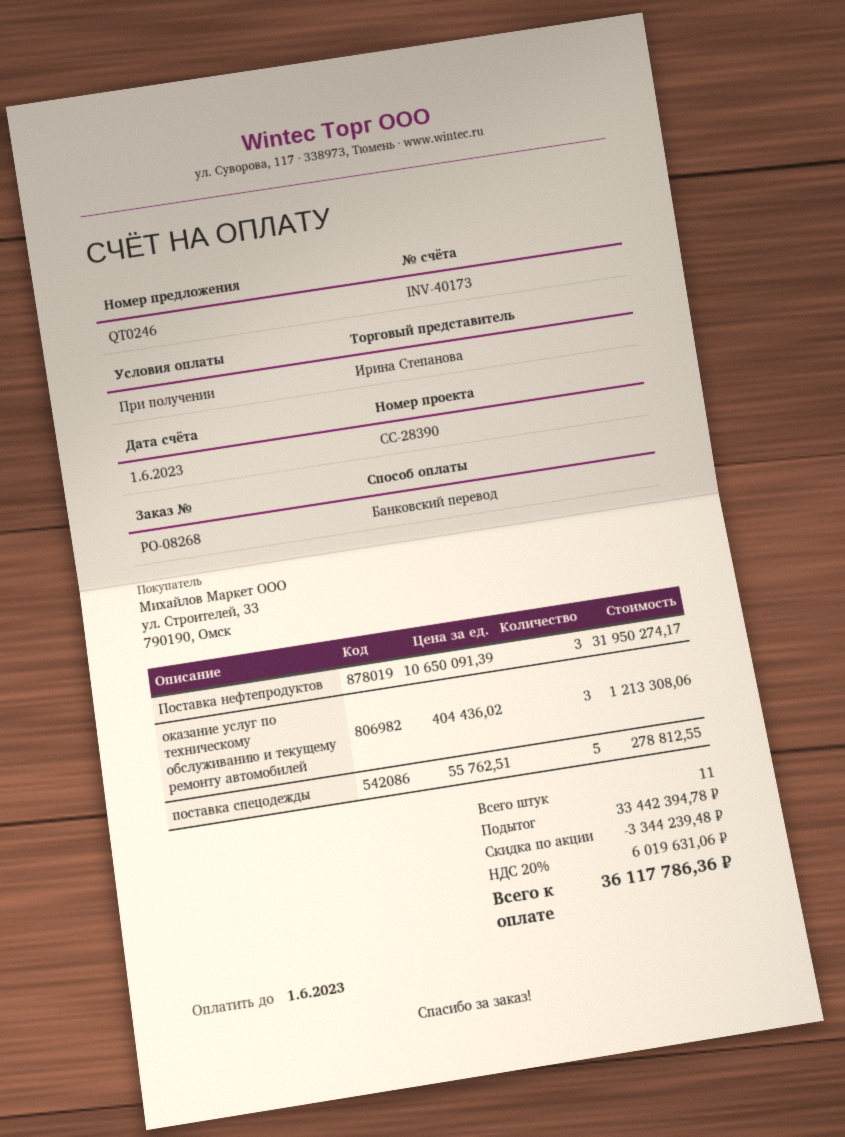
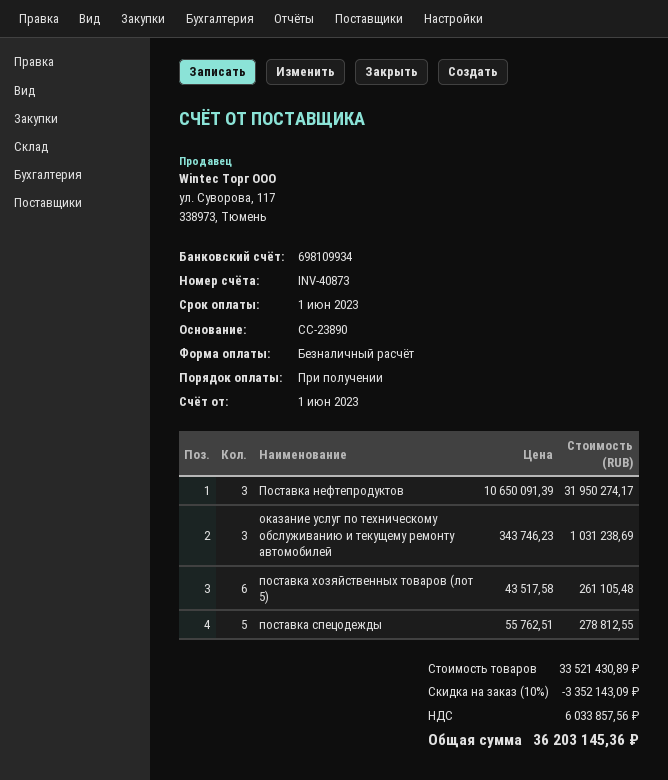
invoice number: INV-40173 -> INV-40873
reference: CC-28390 -> CC-23890
оказание услуг по техническому обслуживанию и текущему ремонту автомобилей: 3 x 404436.02 = 1213308.06 -> 3 x 343746.23 = 1031238.69
поставка хозяйственных товаров (лот 5): none -> 6 x 43517.58 = 261105.48
subtotal: 33442394.78 -> 33521430.89
discount: 3344239.48 -> 3352143.09
tax: 6019631.06 -> 6033857.56
total: 36117786.36 -> 36203145.36

